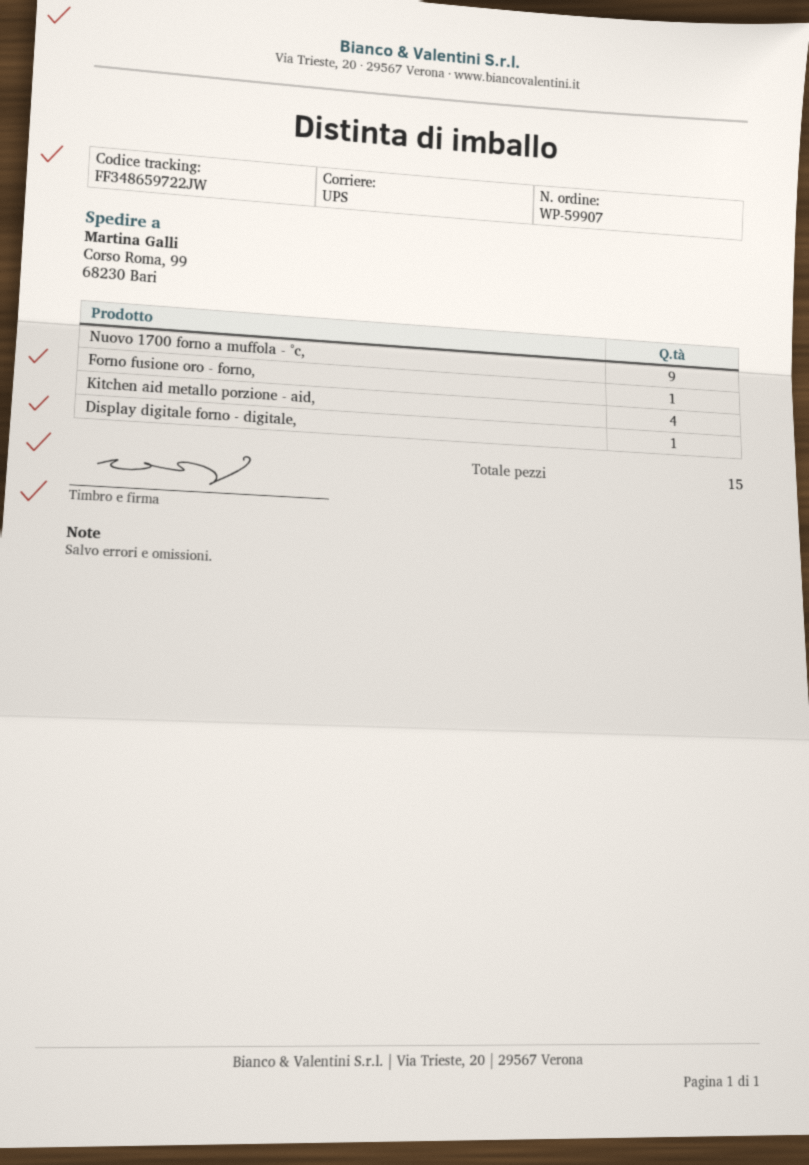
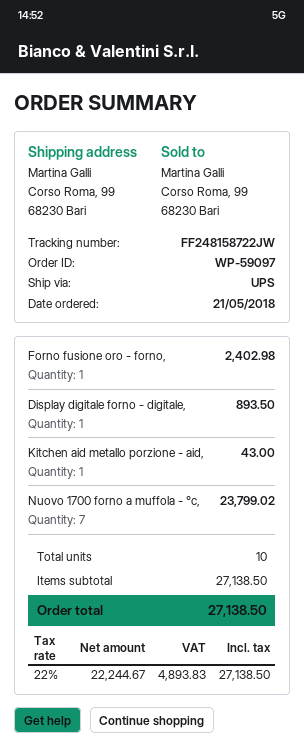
order number: WP-59907 -> WP-59097
tracking number: FF348659722JW -> FF248158722JW
Nuovo 1700 forno a muffola - °c,: 9 -> 7
Kitchen aid metallo porzione - aid,: 4 -> 1
total quantity: 15 -> 10

